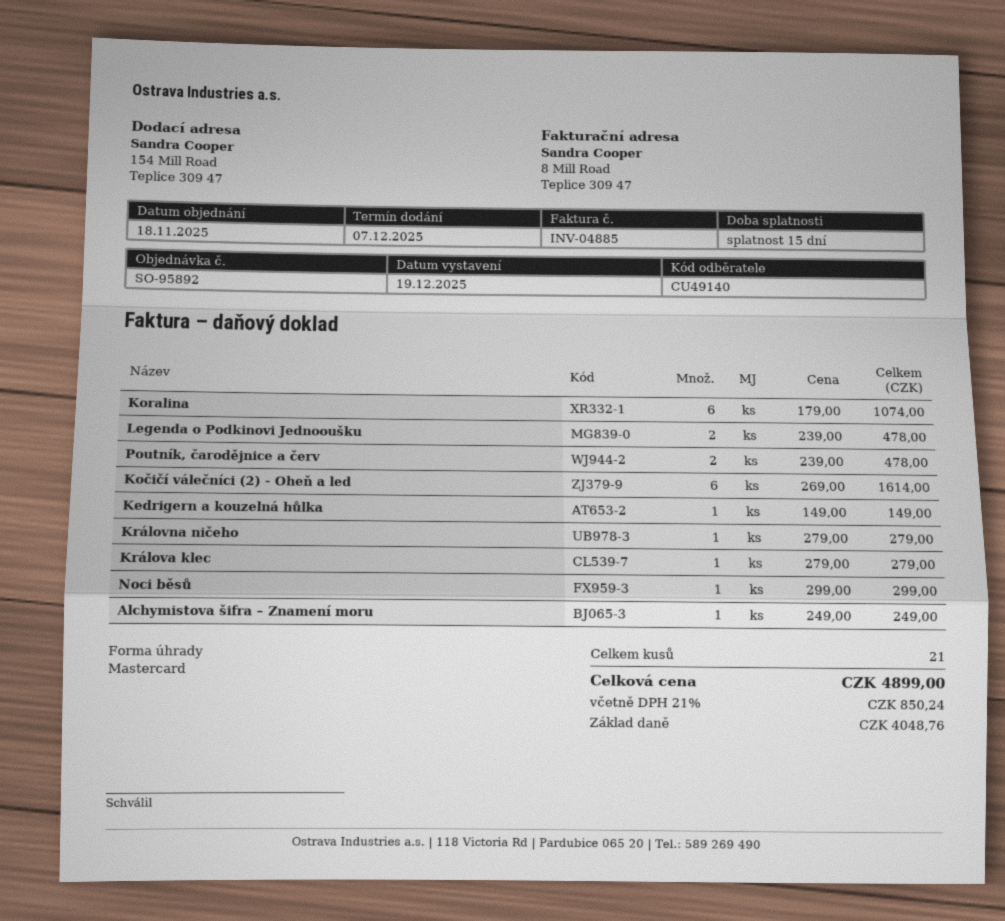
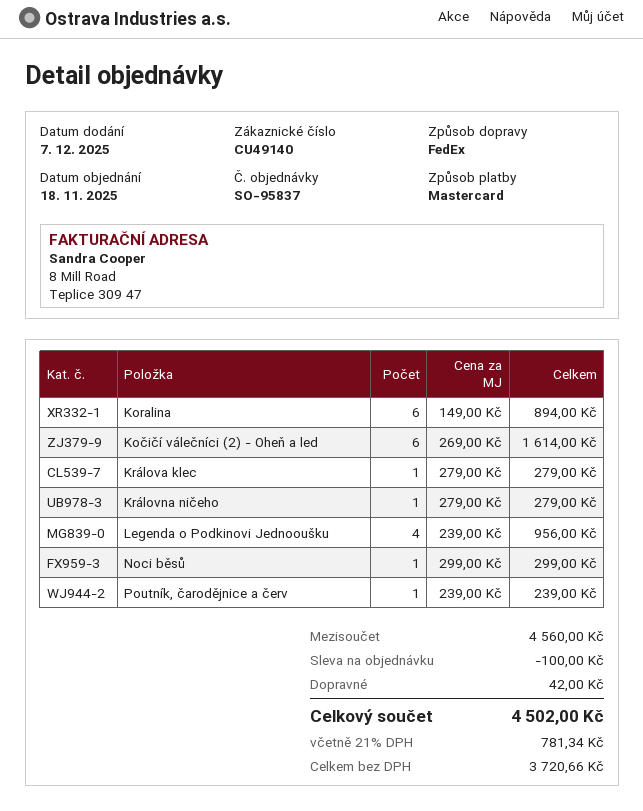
order number: SO-95892 -> SO-95837
Koralina: 6 x 179.00 = 1074.00 -> 6 x 149.00 = 894.00
Legenda o Podkinovi Jednooušku: 2 x 239.00 = 478.00 -> 4 x 239.00 = 956.00
Poutník, čarodějnice a červ: 2 x 239.00 = 478.00 -> 1 x 239.00 = 239.00
Kedrigern a kouzelná hůlka: 1 x 149.00 = 149.00 -> none
Alchymistova šifra – Znamení moru: 1 x 249.00 = 249.00 -> none
discount: none -> 100.00
shipping: none -> 42.00
net: 4048.76 -> 3720.66
tax: 21% = 850.24 -> 21% = 781.34
total: 4899.00 -> 4502.00

